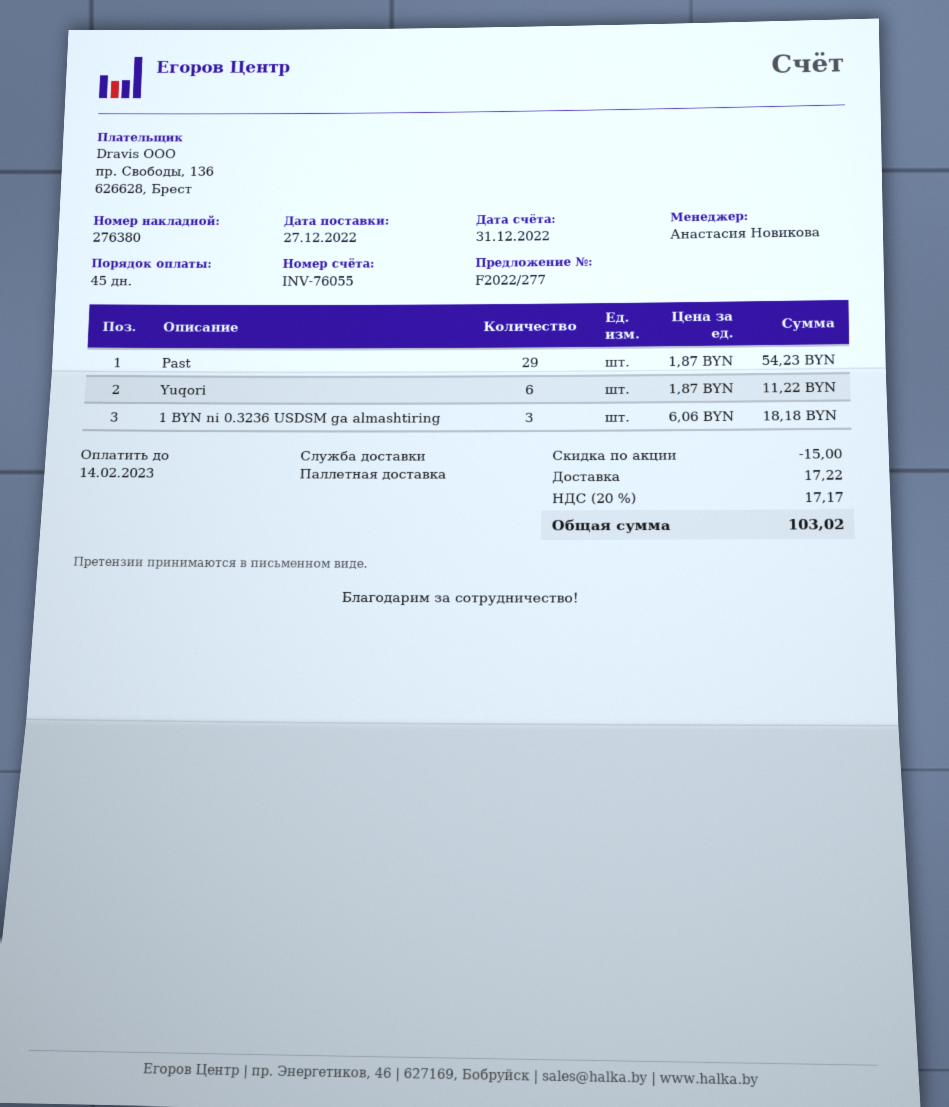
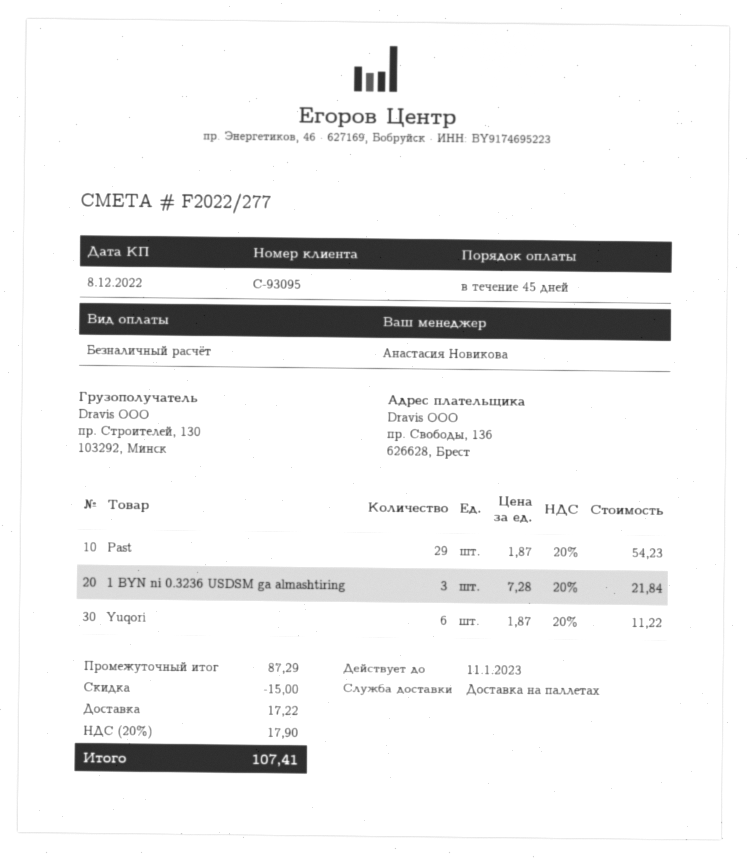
1 BYN ni 0.3236 USDSM ga almashtiring: 3 x 6.06 = 18.18 -> 3 x 7.28 = 21.84
tax: 20% = 17.17 -> 20% = 17.90
total: 103.02 -> 107.41

